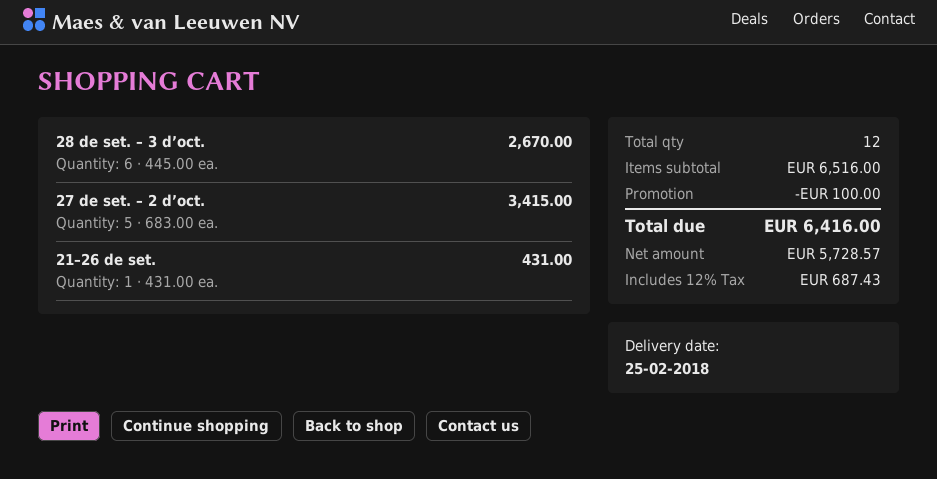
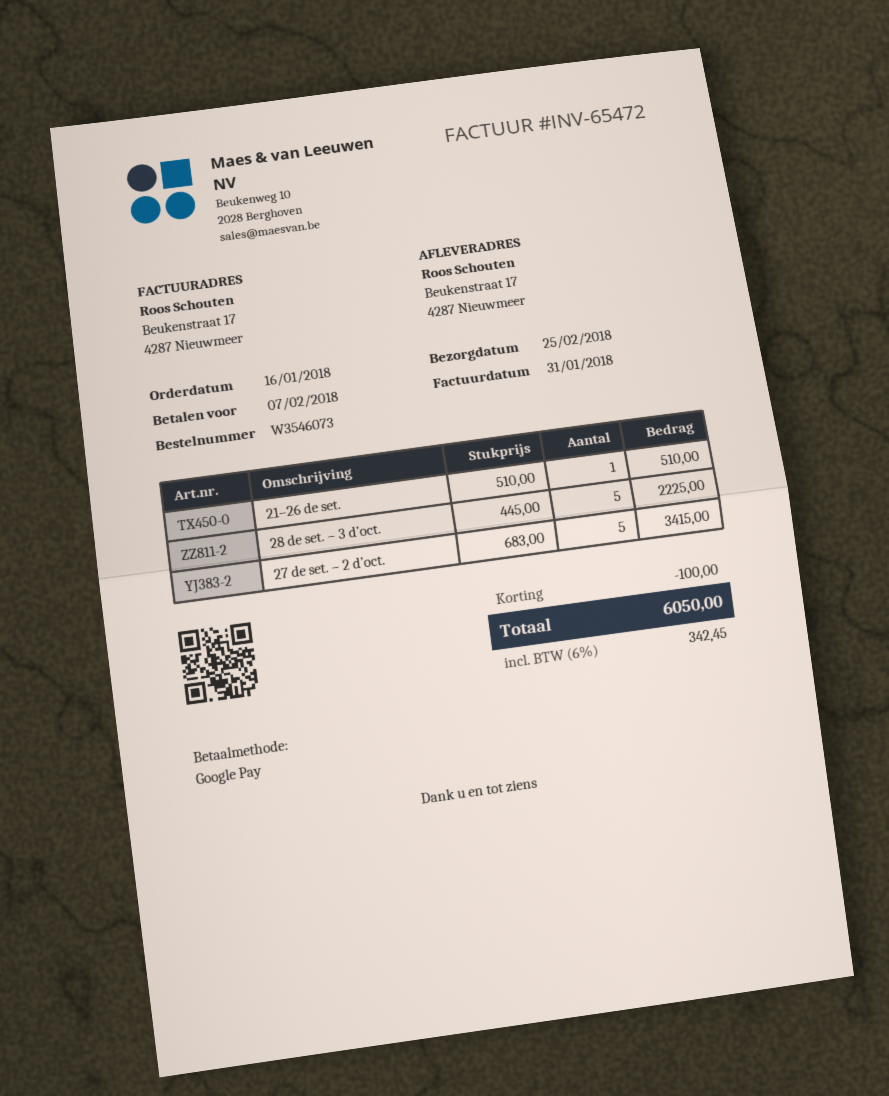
28 de set. – 3 d’oct.: 6 x 445.00 = 2670.00 -> 5 x 445.00 = 2225.00
21–26 de set.: 1 x 431.00 = 431.00 -> 1 x 510.00 = 510.00
tax: 12% = 687.43 -> 6% = 342.45
total: 6416.00 -> 6050.00

